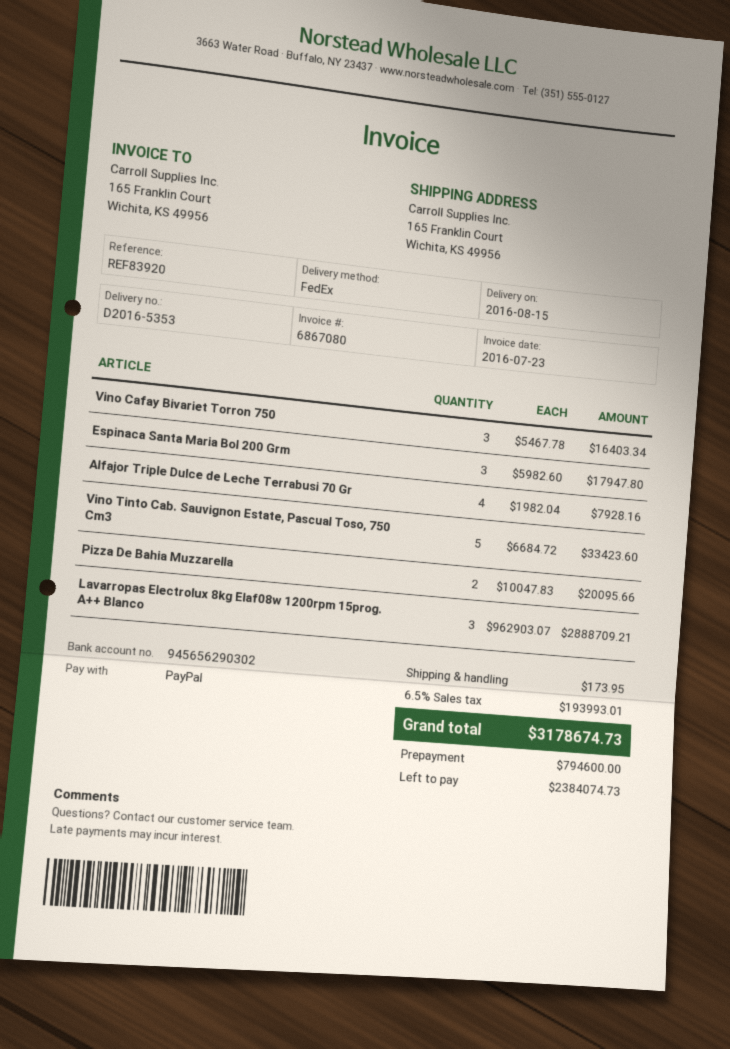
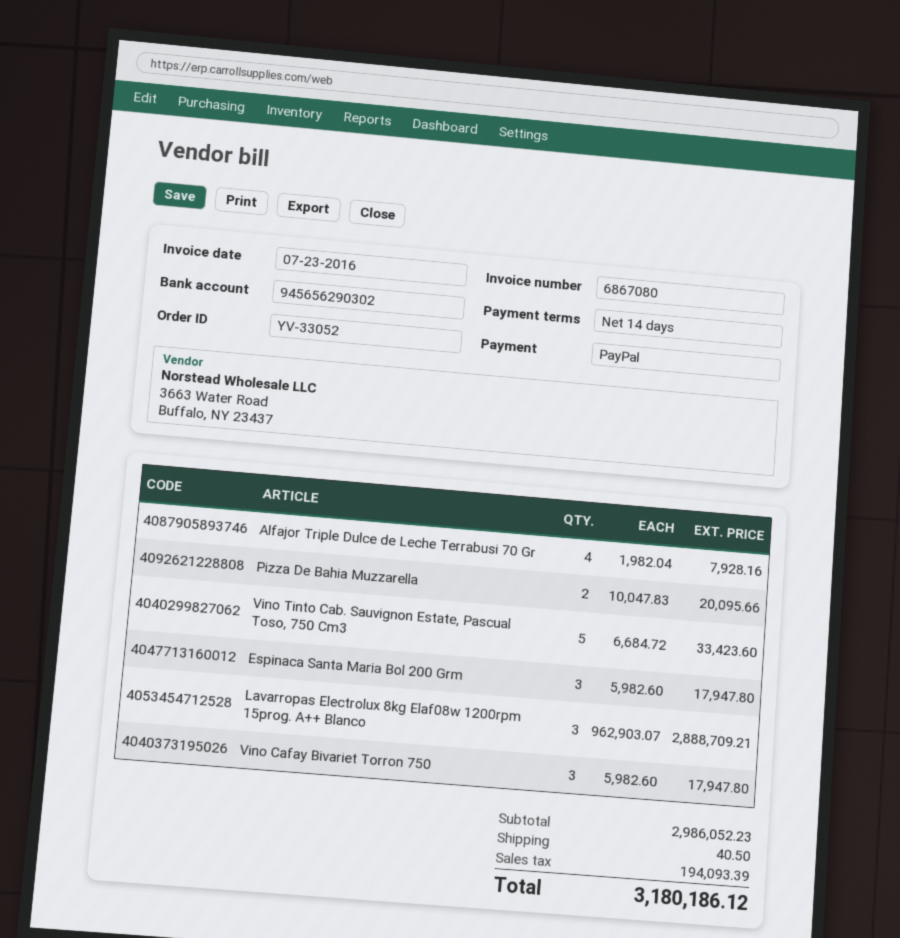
Vino Cafay Bivariet Torron 750: 3 x 5467.78 = 16403.34 -> 3 x 5982.60 = 17947.80
shipping: 173.95 -> 40.50
tax: 193993.01 -> 194093.39
total: 3178674.73 -> 3180186.12

